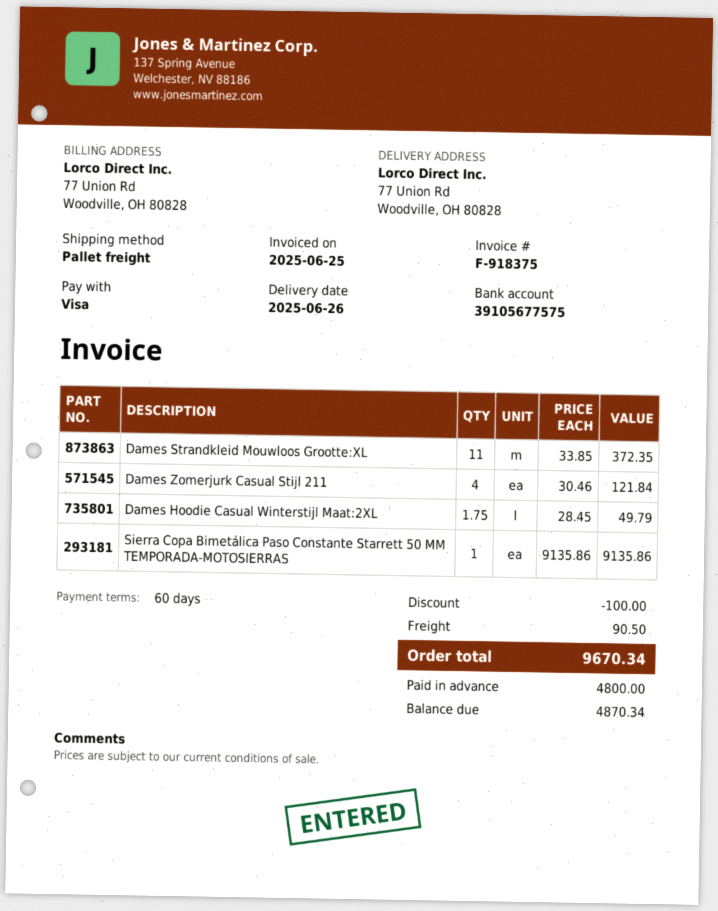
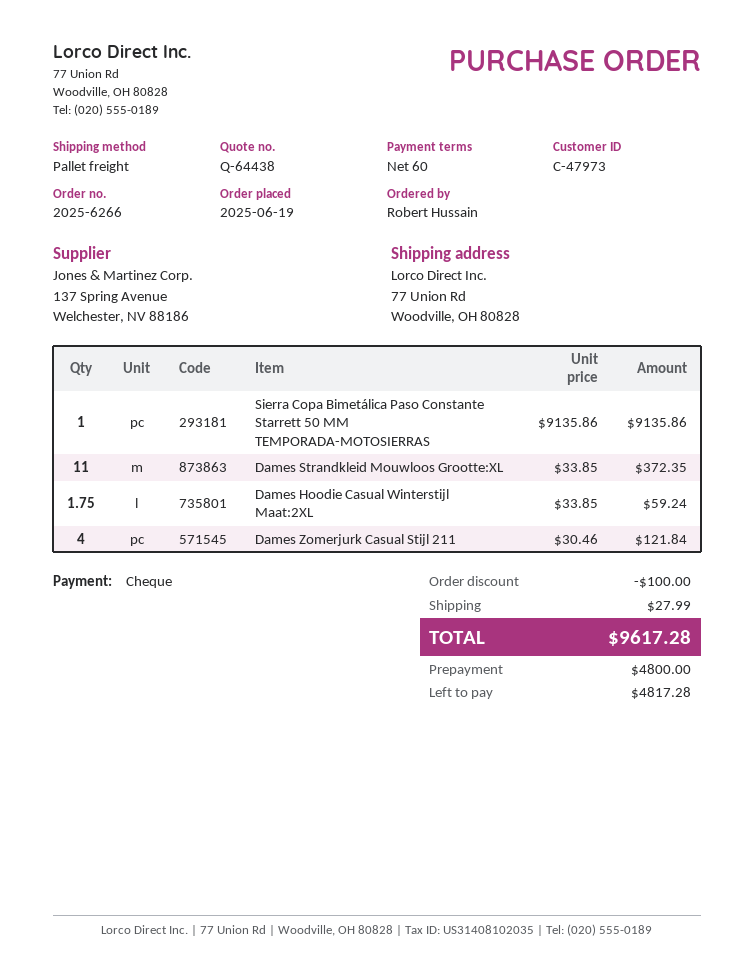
payment method: Visa -> cheque
Dames Hoodie Casual Winterstijl Maat:2XL: 1.75 x 28.45 = 49.79 -> 1.75 x 33.85 = 59.24
shipping: 90.50 -> 27.99
total: 9670.34 -> 9617.28
balance: 4870.34 -> 4817.28

